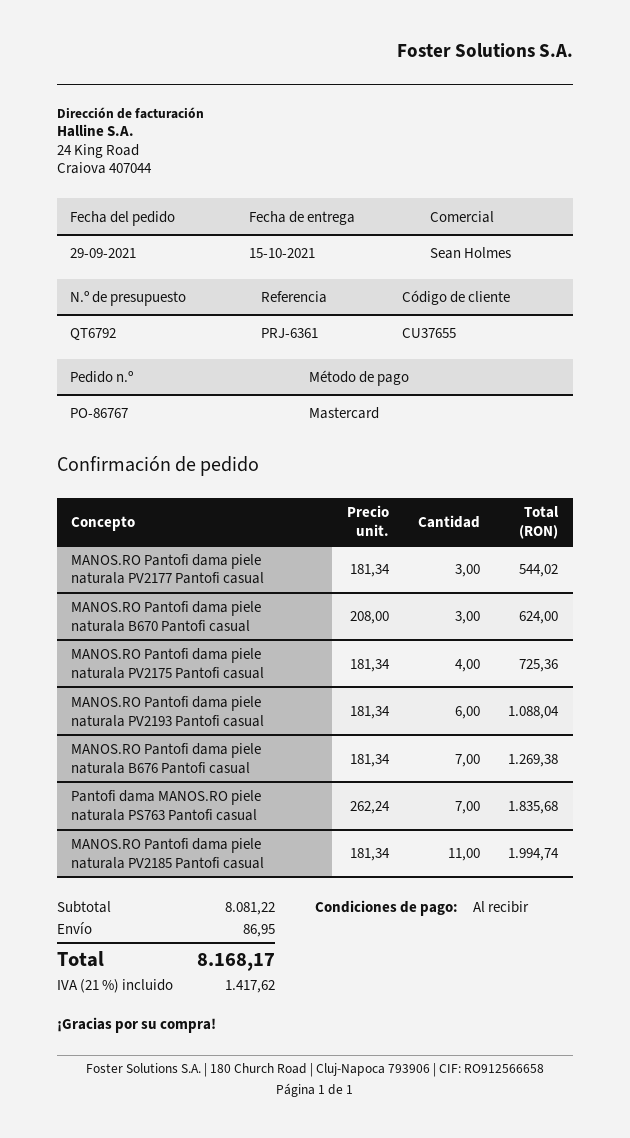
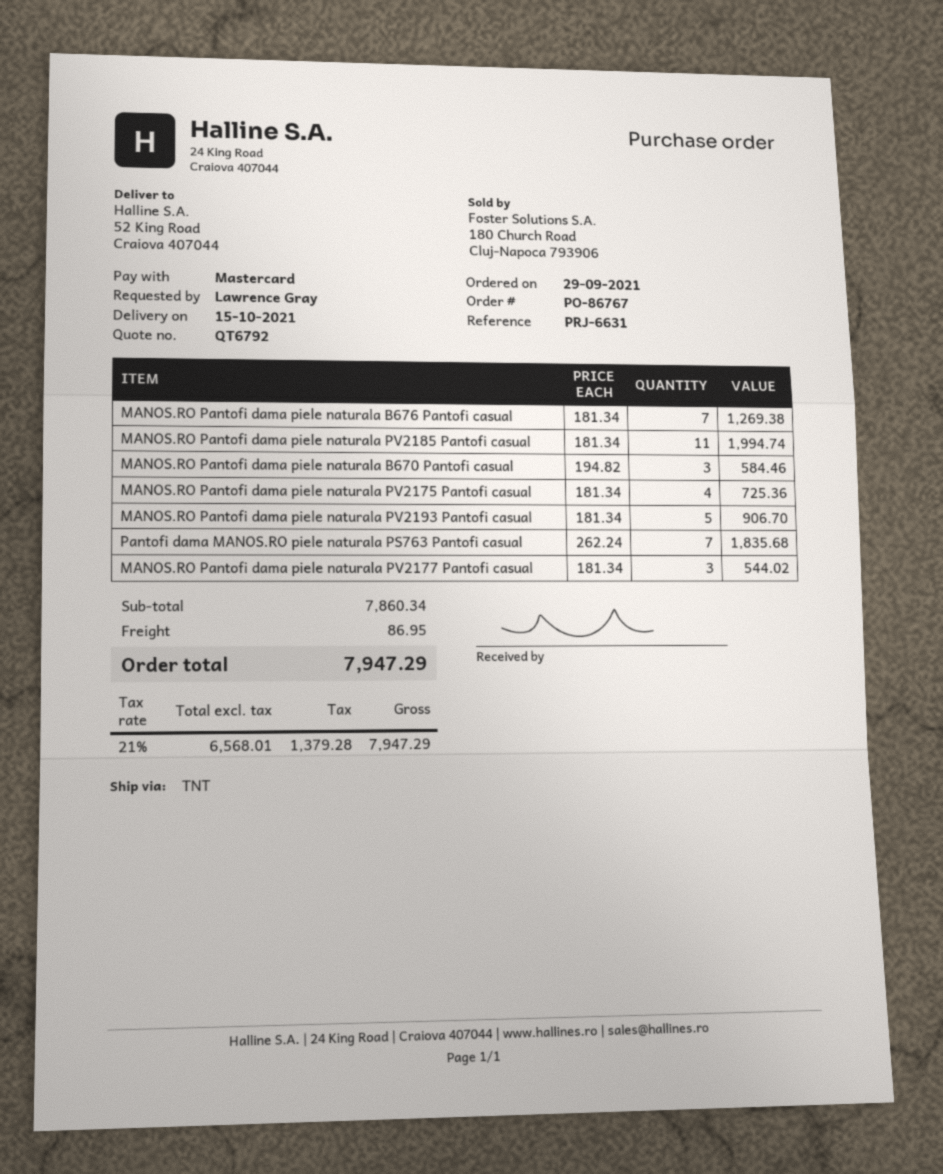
reference: PRJ-6361 -> PRJ-6631
MANOS.RO Pantofi dama piele naturala B670 Pantofi casual: 3 x 208.00 = 624.00 -> 3 x 194.82 = 584.46
MANOS.RO Pantofi dama piele naturala PV2193 Pantofi casual: 6 x 181.34 = 1088.04 -> 5 x 181.34 = 906.70
subtotal: 8081.22 -> 7860.34
tax: 21% = 1417.62 -> 21% = 1379.28
total: 8168.17 -> 7947.29

